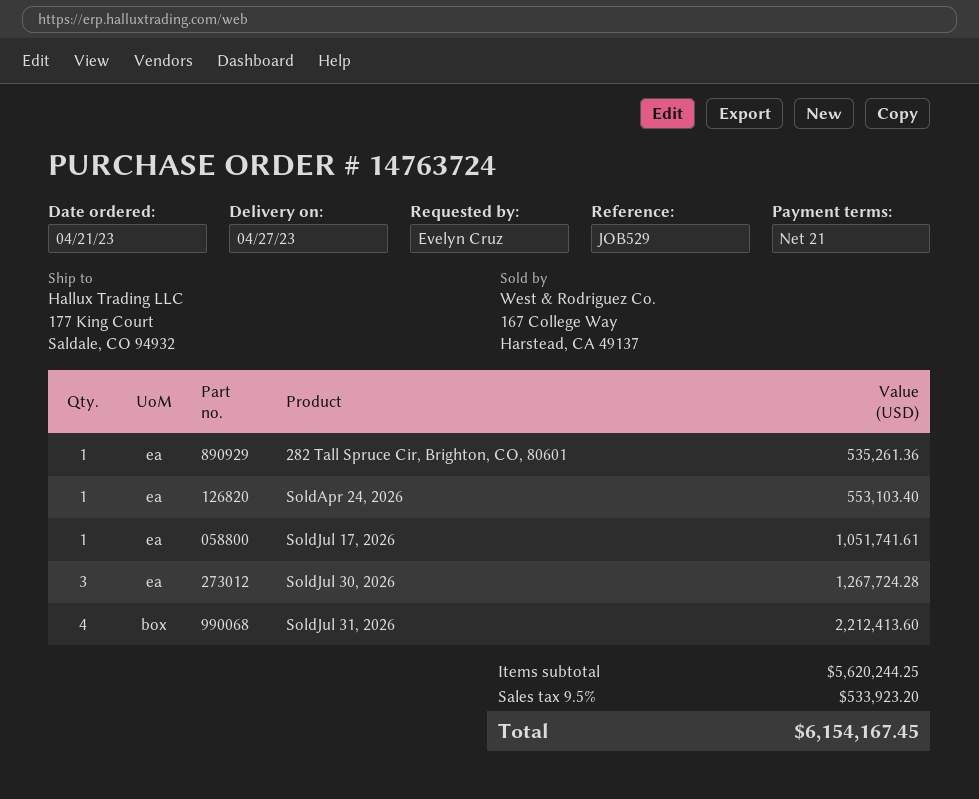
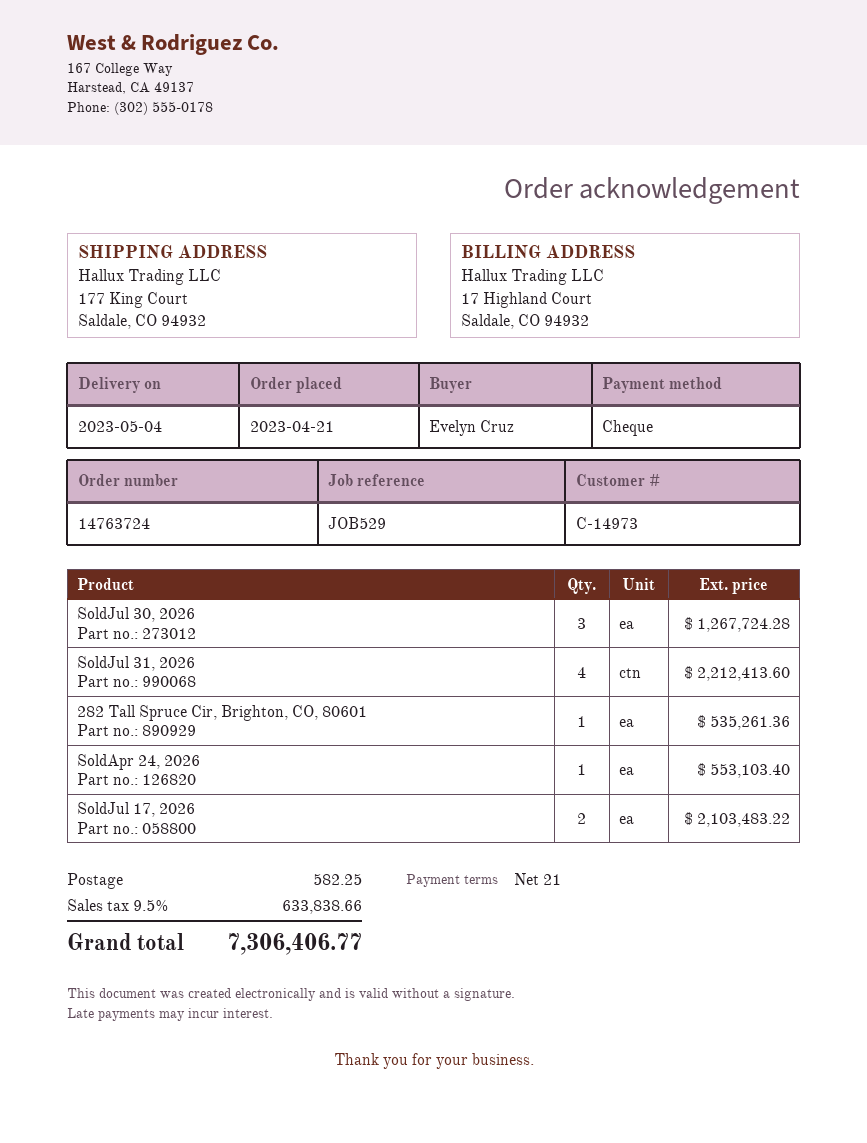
delivery date: 2023-04-27 -> 2023-05-04
SoldJul 17, 2026: 1 for 1051741.61 -> 2 for 2103483.22
shipping: none -> 582.25
tax: 9.5% = 533923.20 -> 9.5% = 633838.66
total: 6154167.45 -> 7306406.77

